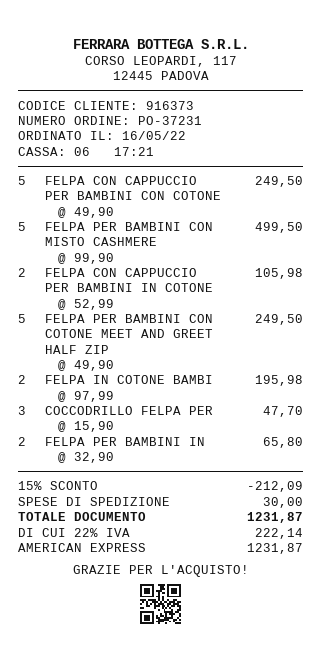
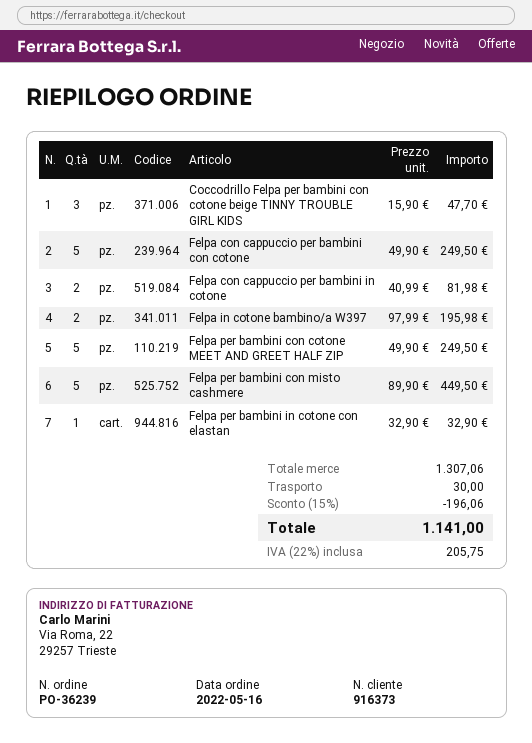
order number: PO-37231 -> PO-36239
FELPA PER BAMBINI CON MISTO CASHMERE: 5 x 99.90 = 499.50 -> 5 x 89.90 = 449.50
FELPA CON CAPPUCCIO PER BAMBINI IN COTONE: 2 x 52.99 = 105.98 -> 2 x 40.99 = 81.98
FELPA PER BAMBINI IN: 2 x 32.90 = 65.80 -> 1 x 32.90 = 32.90
discount: 15% = 212.09 -> 15% = 196.06
tax: 22% = 222.14 -> 22% = 205.75
total: 1231.87 -> 1141.00

